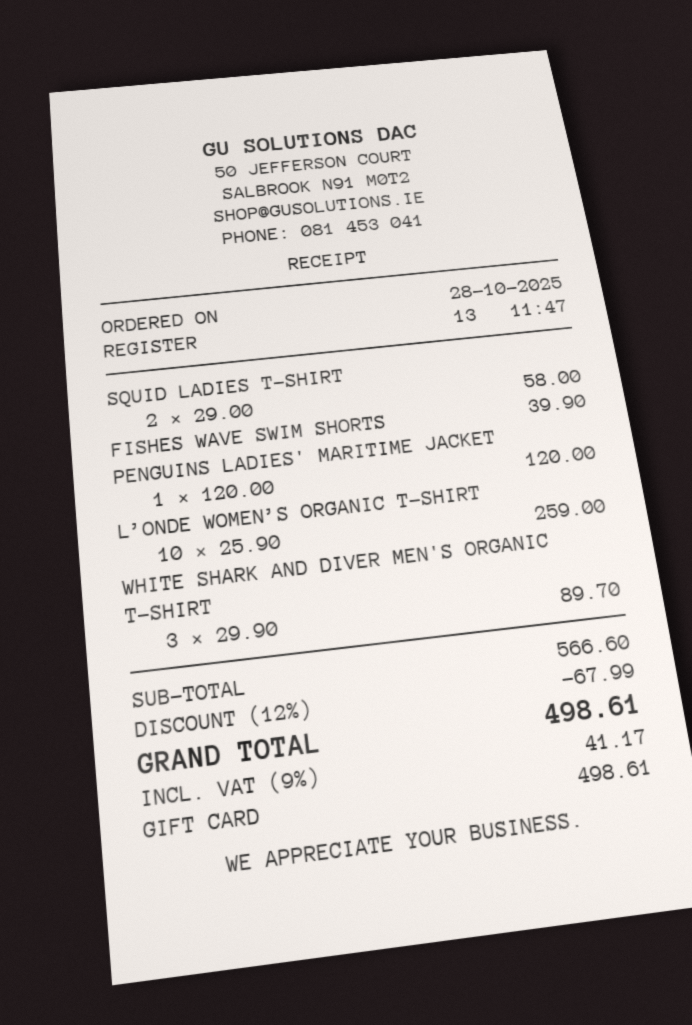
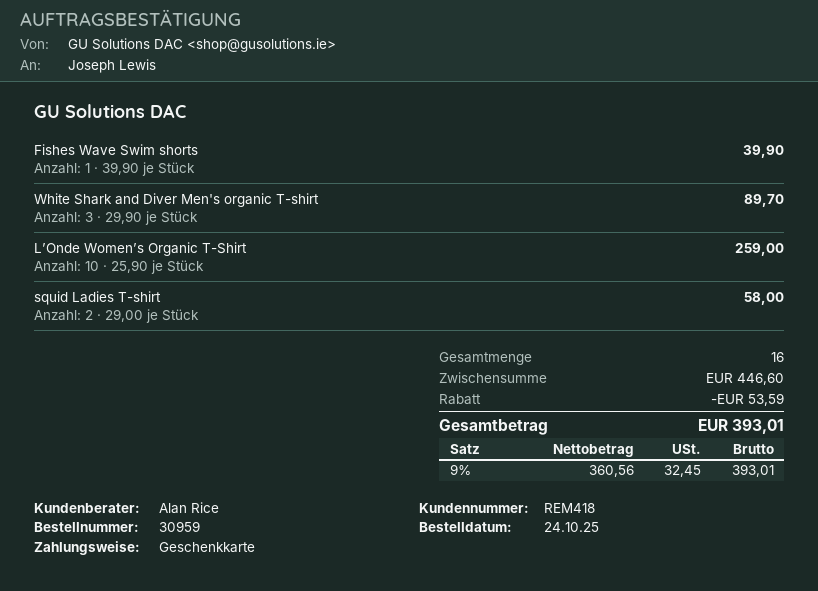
order date: 2025-10-28 -> 2025-10-24
PENGUINS LADIES' MARITIME JACKET: 1 x 120.00 = 120.00 -> none
subtotal: 566.60 -> 446.60
discount: 67.99 -> 53.59
tax: 9% = 41.17 -> 9% = 32.45
total: 498.61 -> 393.01

